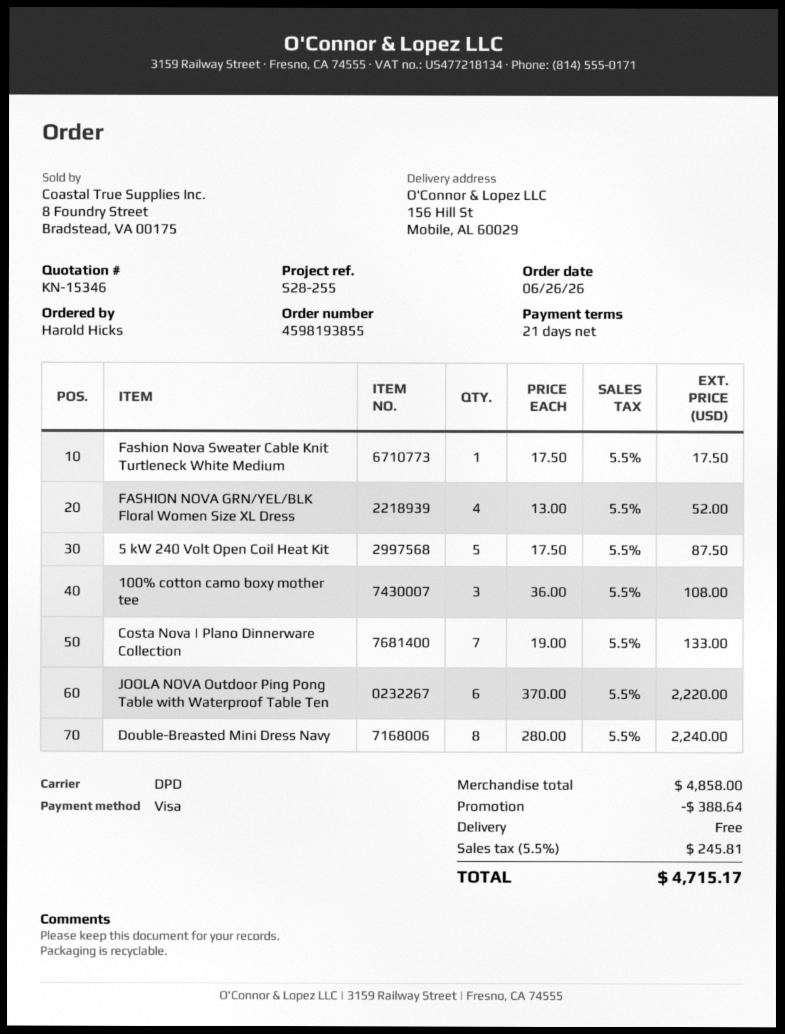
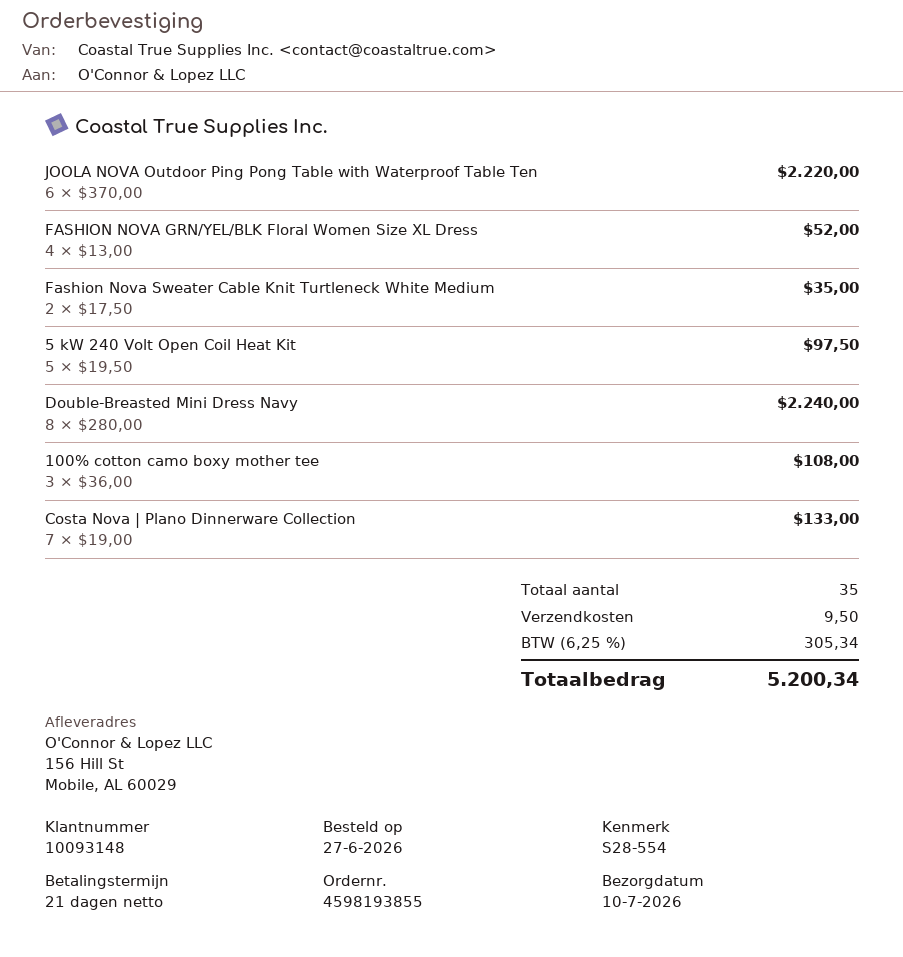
order date: 2026-06-26 -> 2026-06-27
reference: S28-255 -> S28-554
Fashion Nova Sweater Cable Knit Turtleneck White Medium: 1 x 17.50 = 17.50 -> 2 x 17.50 = 35.00
5 kW 240 Volt Open Coil Heat Kit: 5 x 17.50 = 87.50 -> 5 x 19.50 = 97.50
discount: 388.64 -> none
shipping: 0.00 -> 9.50
tax: 5.5% = 245.81 -> 6.25% = 305.34
total: 4715.17 -> 5200.34

